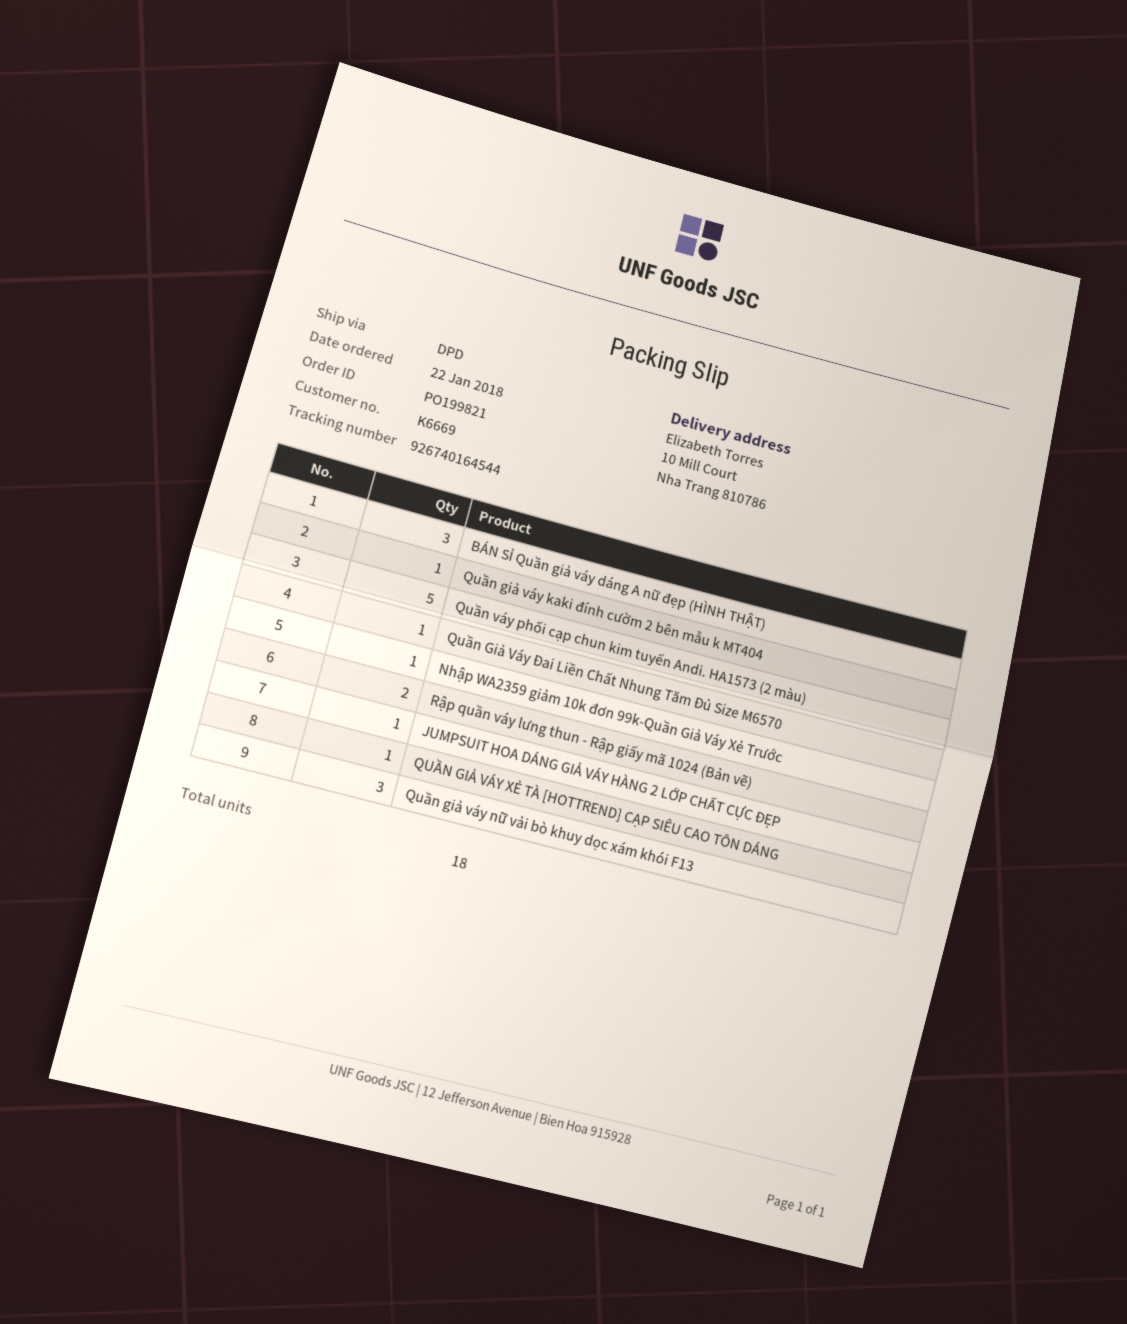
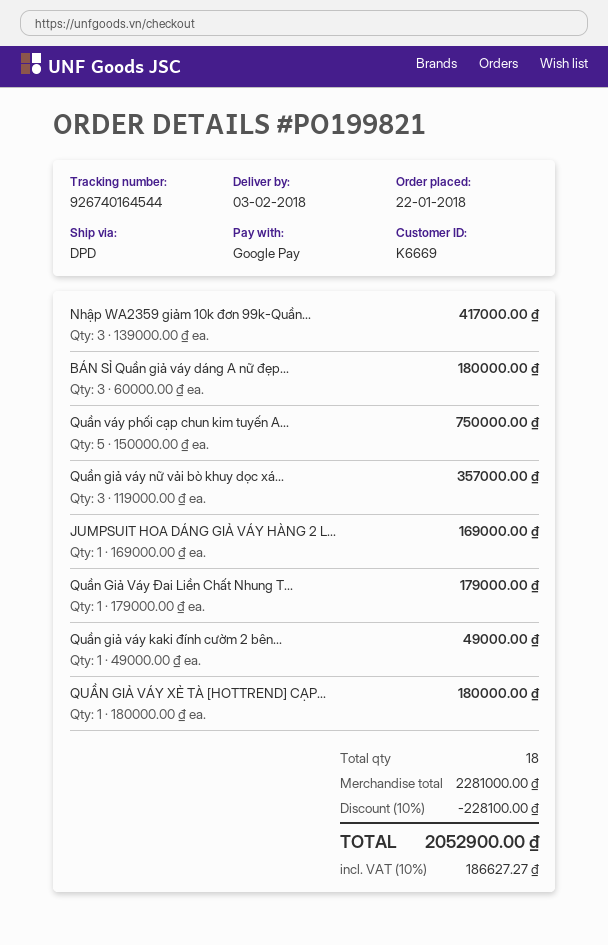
Nhập WA2359 giảm 10k đơn 99k-Quần Giả Váy Xẻ Trước: 1 -> 3
Rập quần váy lưng thun - Rập giấy mã 1024 (Bản vẽ): 2 -> none

